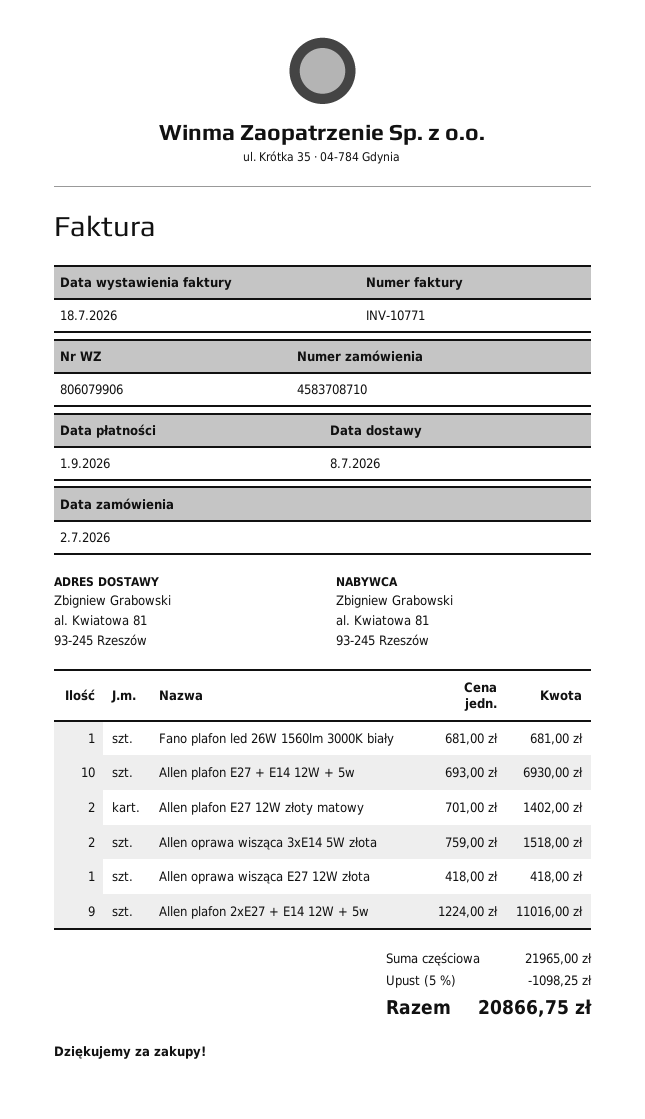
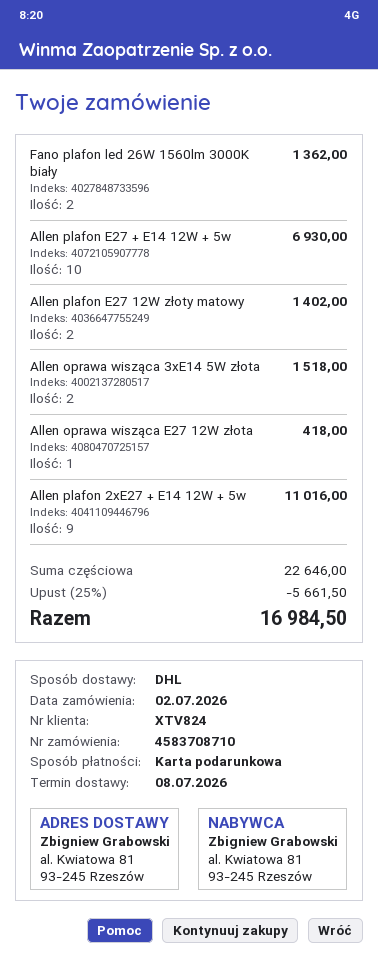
Fano plafon led 26W 1560lm 3000K biały: 1 for 681.00 -> 2 for 1362.00
subtotal: 21965.00 -> 22646.00
discount: 5% = 1098.25 -> 25% = 5661.50
total: 20866.75 -> 16984.50

